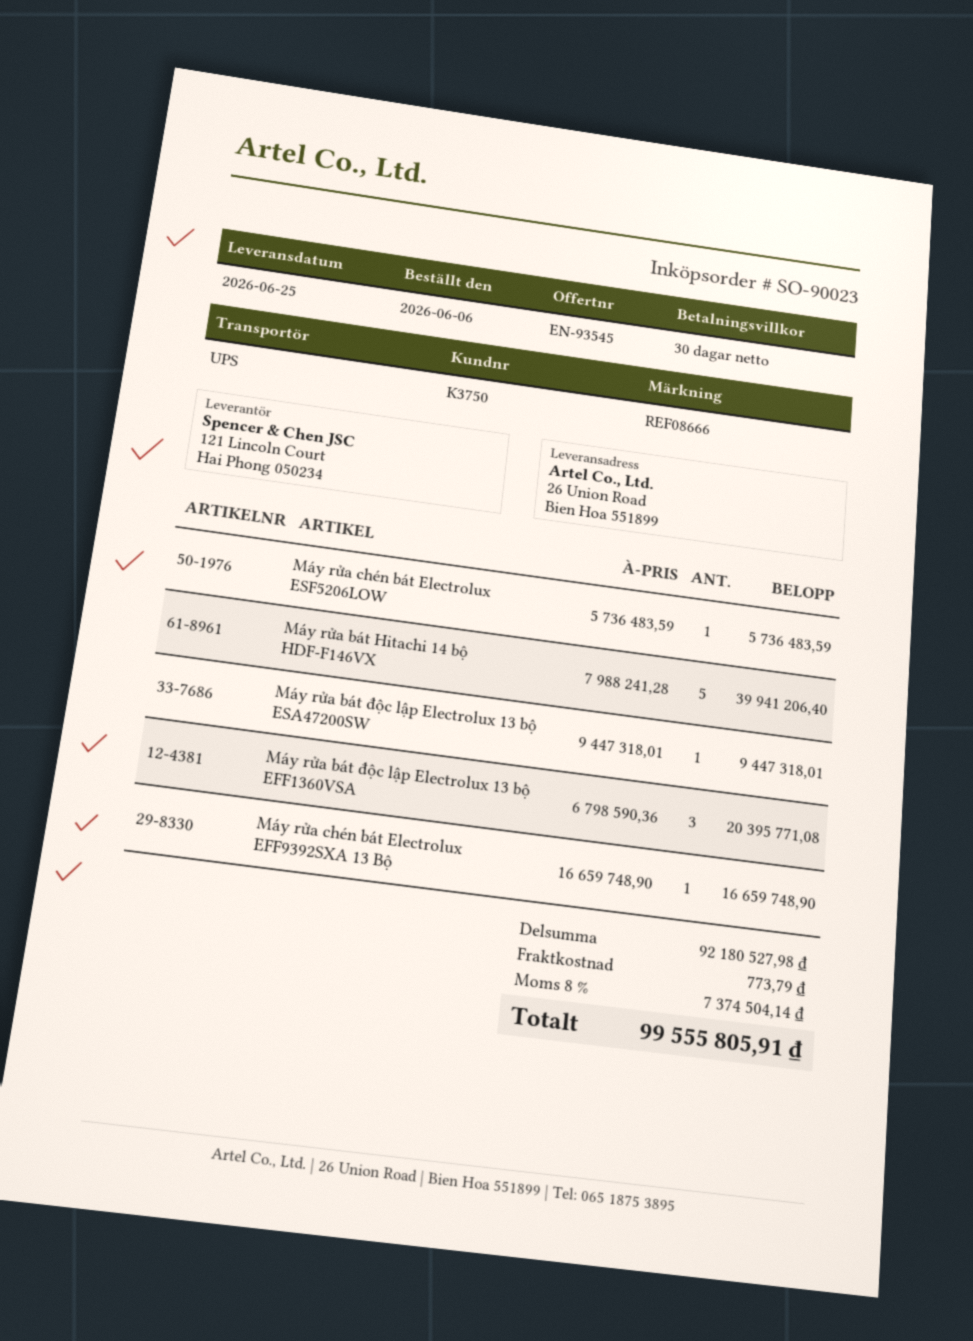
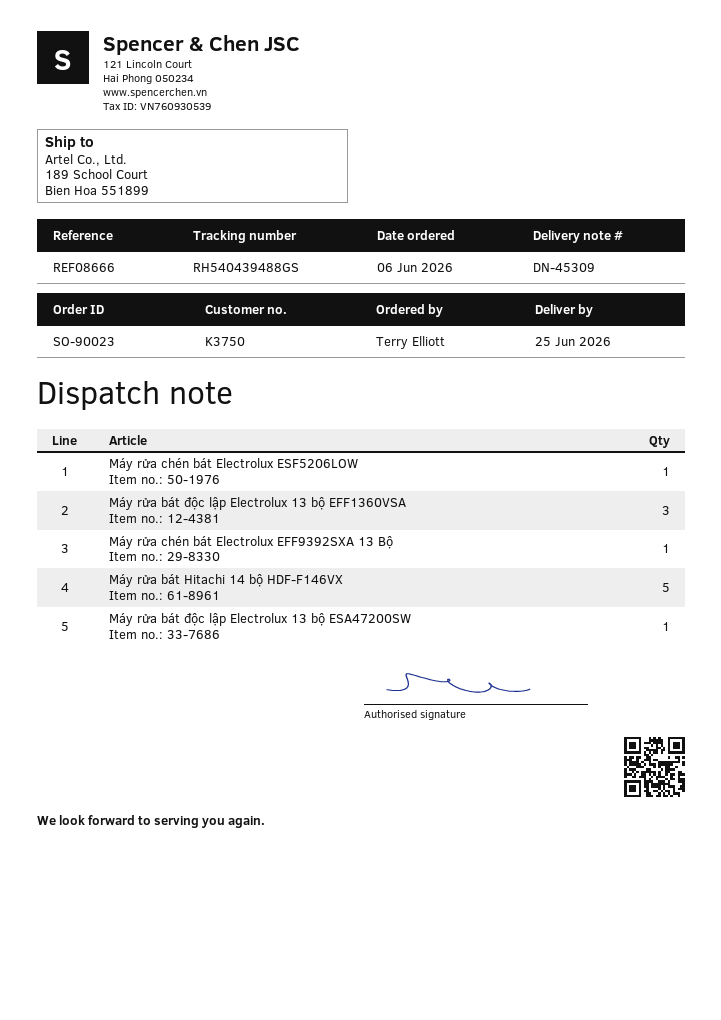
ship to: 26 Union Road, Bien Hoa 551899 -> 189 School Court, Bien Hoa 551899

